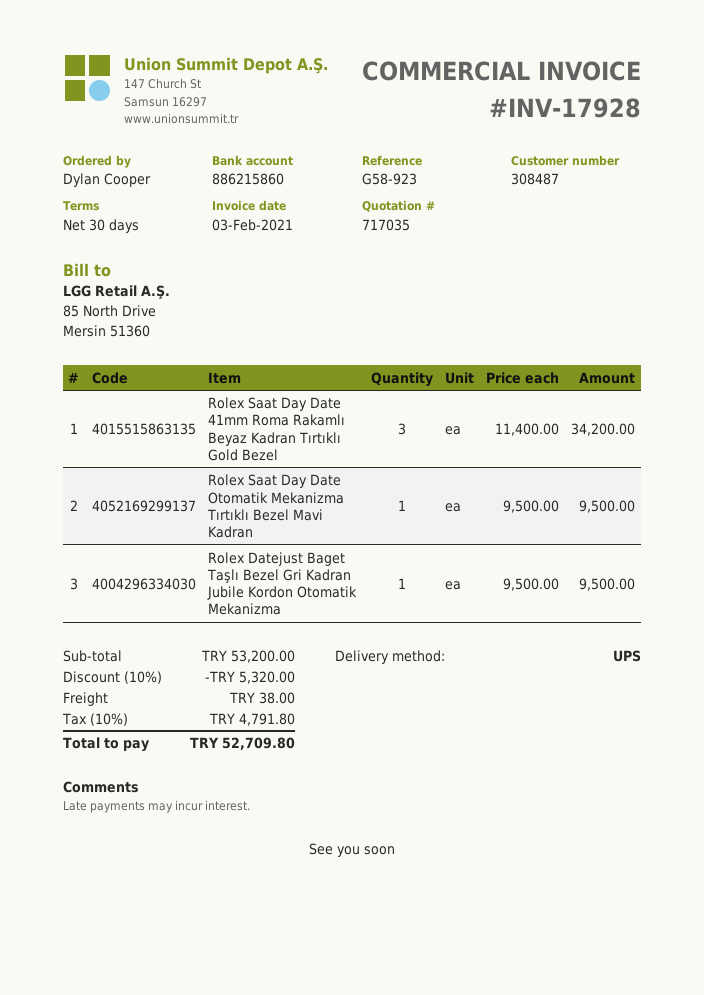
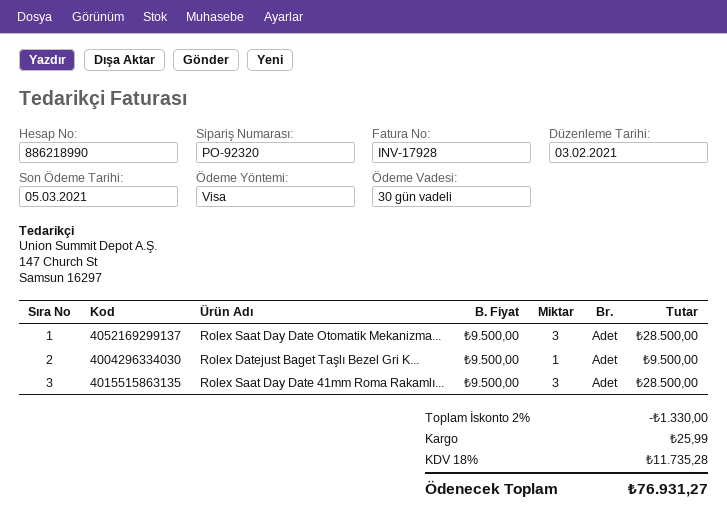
bank account: 886215860 -> 886218990
Rolex Saat Day Date 41mm Roma Rakamlı Beyaz Kadran Tırtıklı Gold Bezel: 3 x 11400.00 = 34200.00 -> 3 x 9500.00 = 28500.00
Rolex Saat Day Date Otomatik Mekanizma Tırtıklı Bezel Mavi Kadran: 1 x 9500.00 = 9500.00 -> 3 x 9500.00 = 28500.00
discount: 10% = 5320.00 -> 2% = 1330.00
shipping: 38.00 -> 25.99
tax: 10% = 4791.80 -> 18% = 11735.28
total: 52709.80 -> 76931.27

